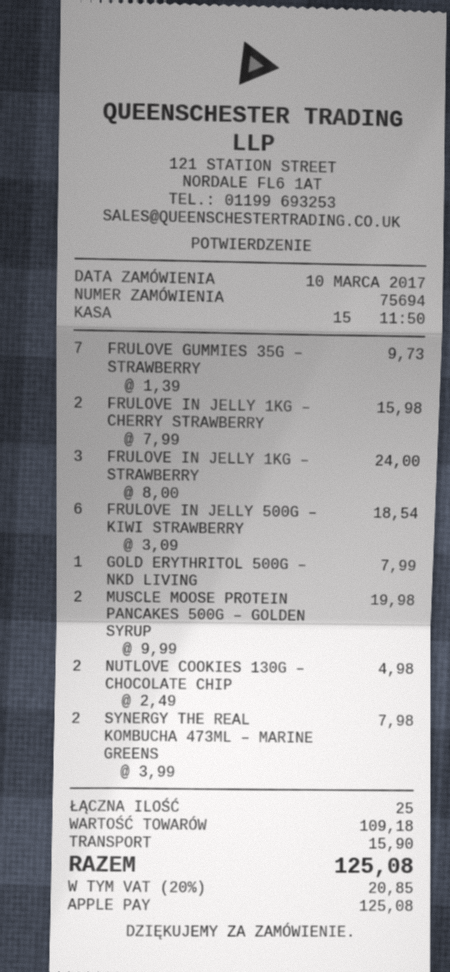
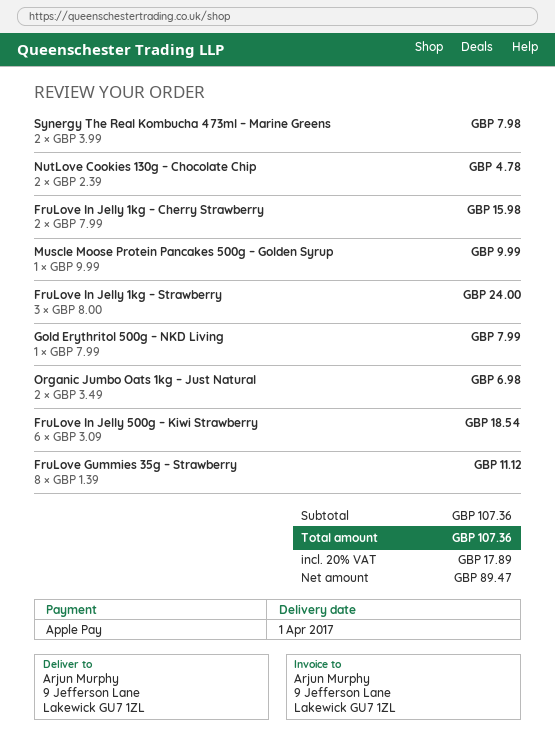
FRULOVE GUMMIES 35G – STRAWBERRY: 7 x 1.39 = 9.73 -> 8 x 1.39 = 11.12
MUSCLE MOOSE PROTEIN PANCAKES 500G – GOLDEN SYRUP: 2 x 9.99 = 19.98 -> 1 x 9.99 = 9.99
NUTLOVE COOKIES 130G – CHOCOLATE CHIP: 2 x 2.49 = 4.98 -> 2 x 2.39 = 4.78
Organic Jumbo Oats 1kg – Just Natural: none -> 2 x 3.49 = 6.98
subtotal: 109.18 -> 107.36
shipping: 15.90 -> none
tax: 20% = 20.85 -> 20% = 17.89
total: 125.08 -> 107.36

